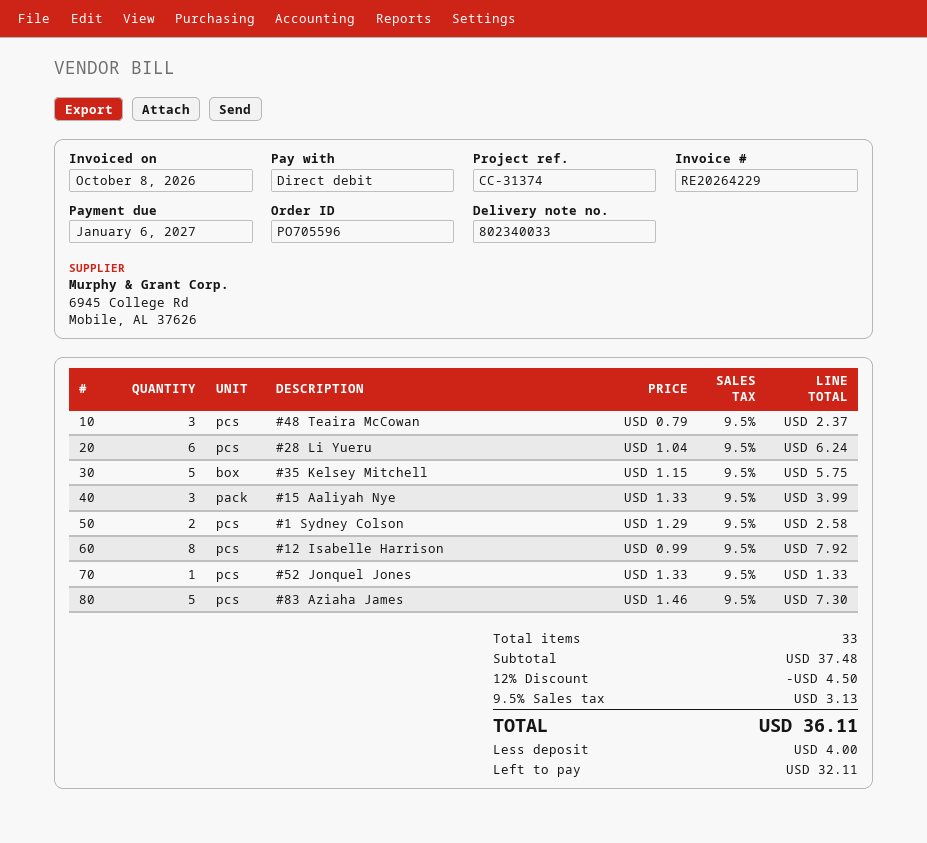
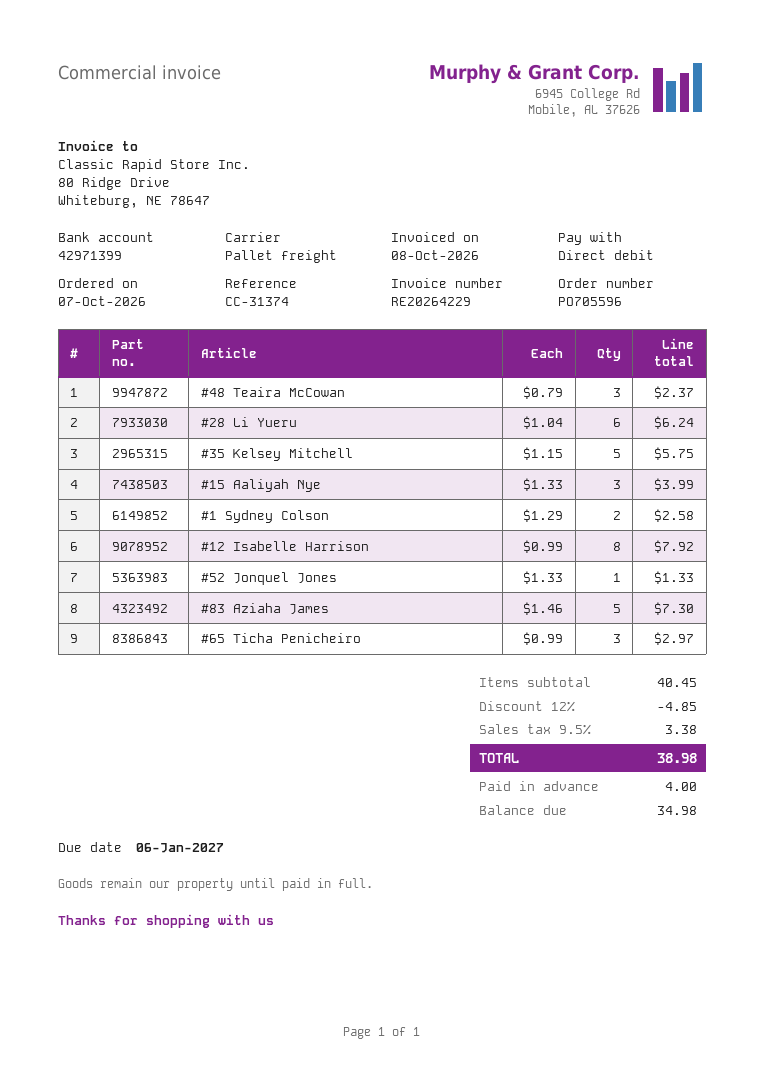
#65 Ticha Penicheiro: none -> 3 x 0.99 = 2.97
subtotal: 37.48 -> 40.45
discount: 12% = 4.50 -> 12% = 4.85
tax: 9.5% = 3.13 -> 9.5% = 3.38
total: 36.11 -> 38.98
balance: 32.11 -> 34.98

